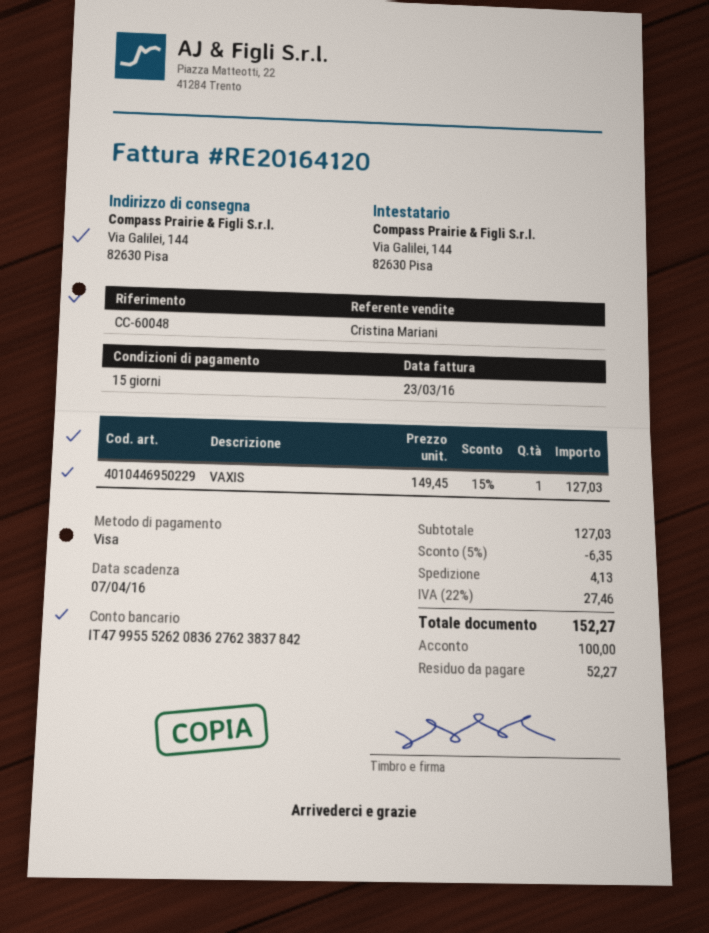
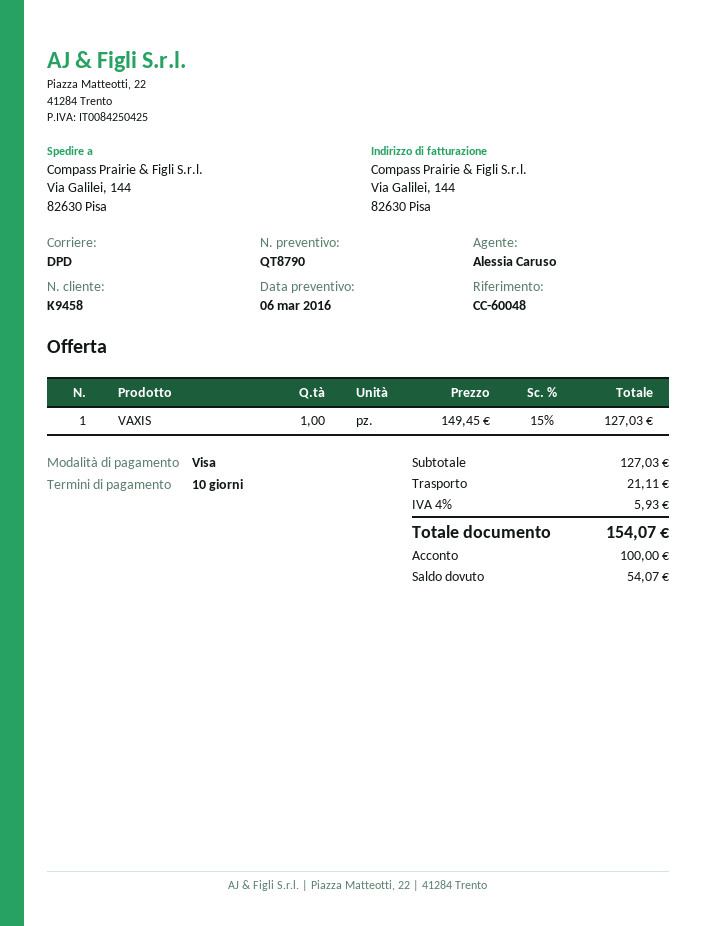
payment terms: 15 days -> 10 days
sales rep: Cristina Mariani -> Alessia Caruso
discount: 5% = 6.35 -> none
shipping: 4.13 -> 21.11
tax: 22% = 27.46 -> 4% = 5.93
total: 152.27 -> 154.07
balance: 52.27 -> 54.07

